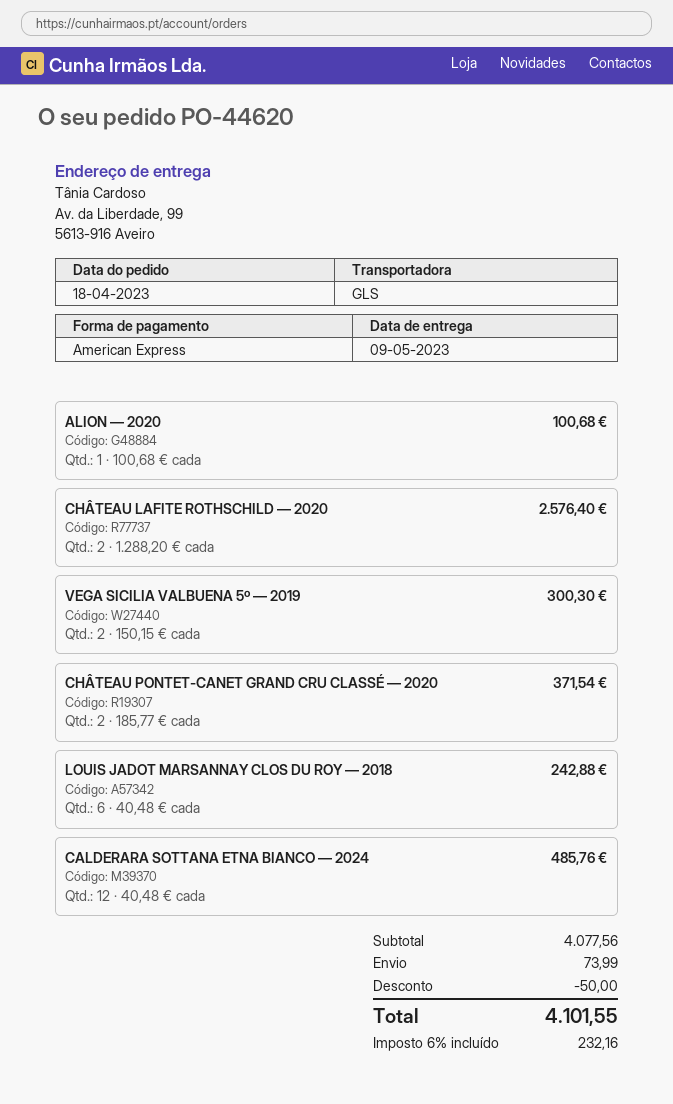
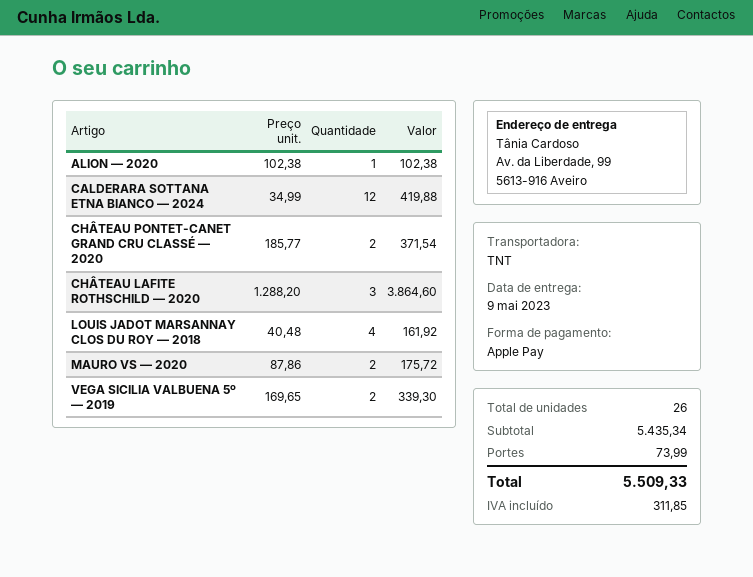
payment method: American Express -> Apple Pay
shipping method: GLS -> TNT
ALION — 2020: 1 x 100.68 = 100.68 -> 1 x 102.38 = 102.38
CHÂTEAU LAFITE ROTHSCHILD — 2020: 2 x 1288.20 = 2576.40 -> 3 x 1288.20 = 3864.60
VEGA SICILIA VALBUENA 5º — 2019: 2 x 150.15 = 300.30 -> 2 x 169.65 = 339.30
LOUIS JADOT MARSANNAY CLOS DU ROY — 2018: 6 x 40.48 = 242.88 -> 4 x 40.48 = 161.92
CALDERARA SOTTANA ETNA BIANCO — 2024: 12 x 40.48 = 485.76 -> 12 x 34.99 = 419.88
MAURO VS — 2020: none -> 2 x 87.86 = 175.72
subtotal: 4077.56 -> 5435.34
discount: 50.00 -> none
tax: 232.16 -> 311.85
total: 4101.55 -> 5509.33

